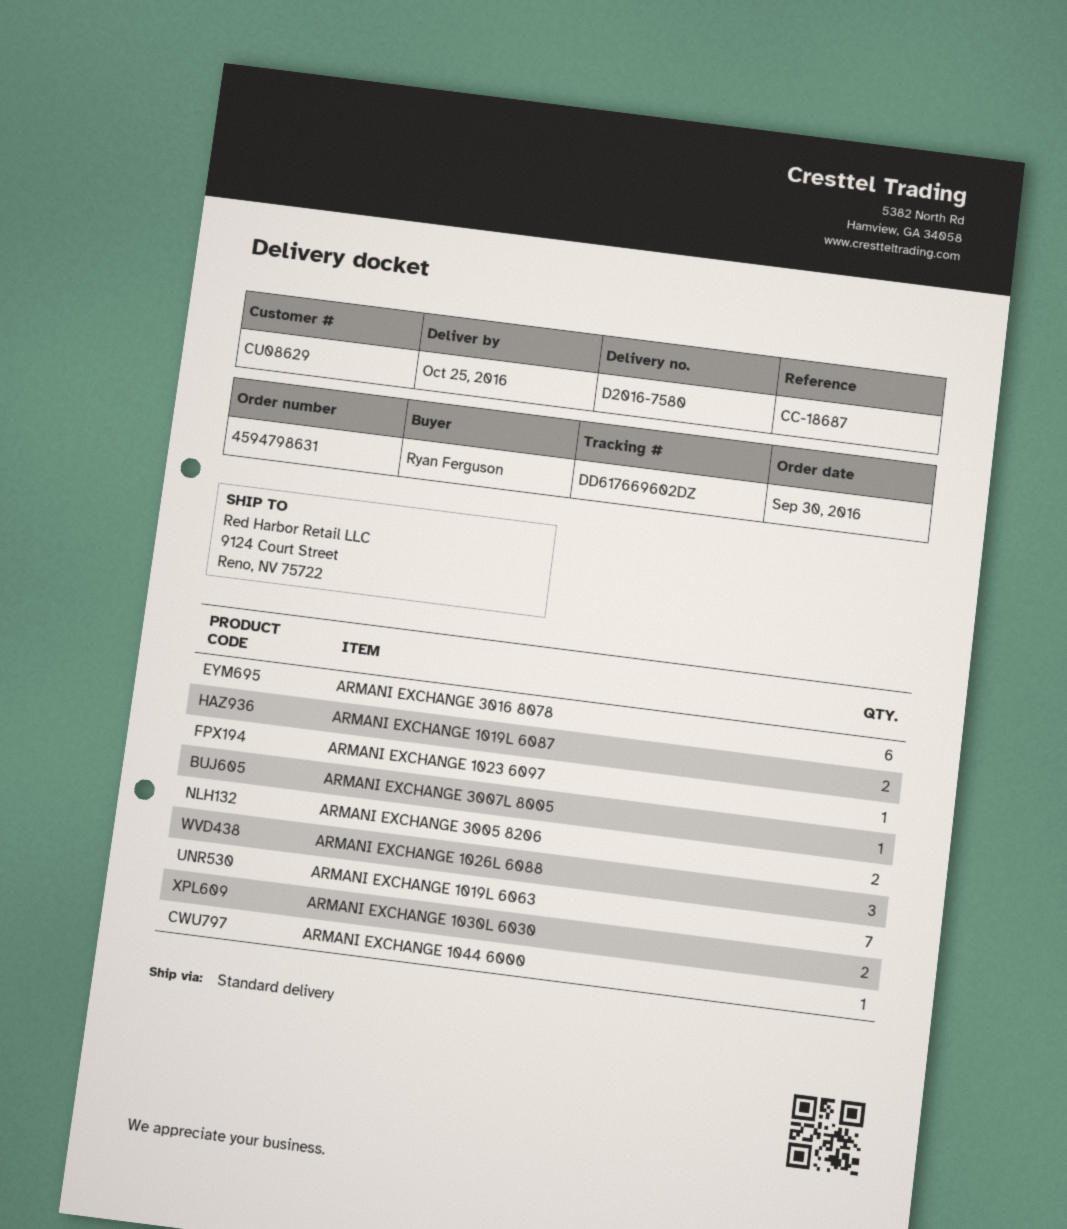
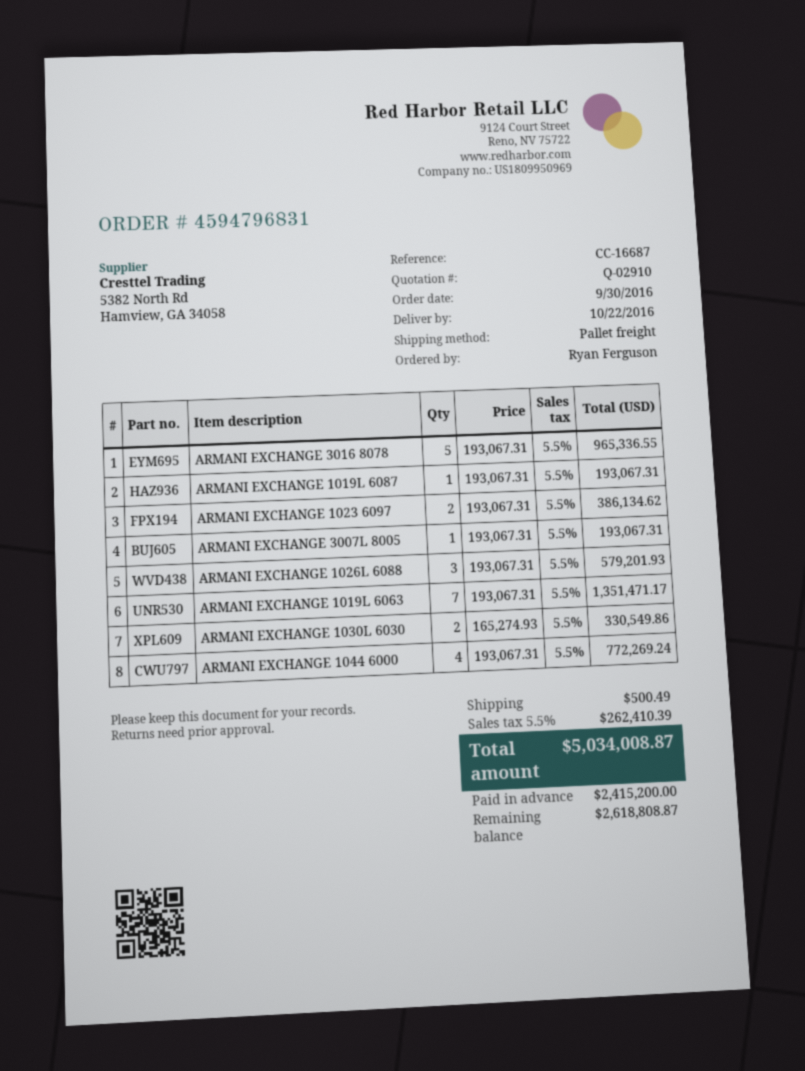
order number: 4594798631 -> 4594796831
delivery date: 2016-10-25 -> 2016-10-22
reference: CC-18687 -> CC-16687
shipping method: standard -> pallet freight
ARMANI EXCHANGE 3016 8078: 6 -> 5
ARMANI EXCHANGE 1019L 6087: 2 -> 1
ARMANI EXCHANGE 1023 6097: 1 -> 2
ARMANI EXCHANGE 3005 8206: 2 -> none
ARMANI EXCHANGE 1044 6000: 1 -> 4

